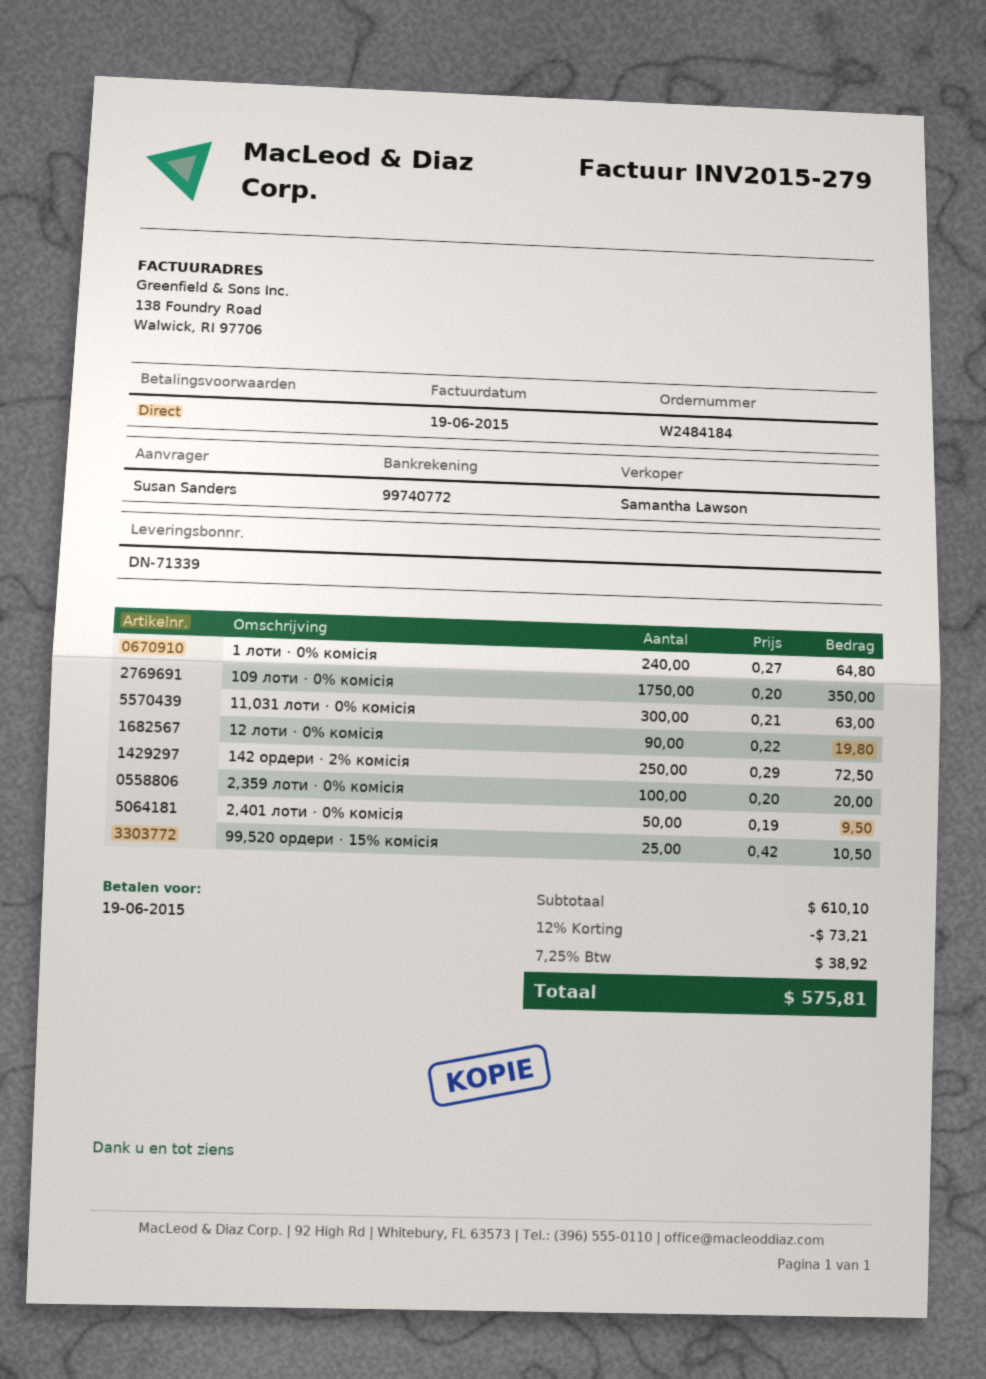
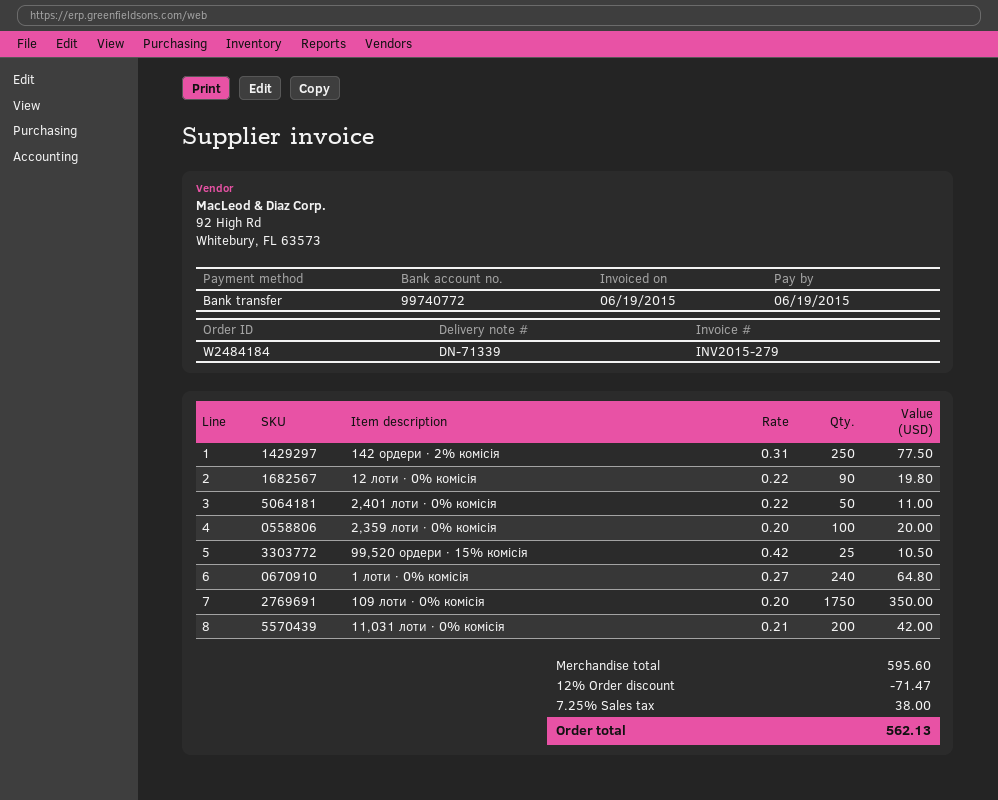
11,031 лоти · 0% комісія: 300 x 0.21 = 63.00 -> 200 x 0.21 = 42.00
142 ордери · 2% комісія: 250 x 0.29 = 72.50 -> 250 x 0.31 = 77.50
2,401 лоти · 0% комісія: 50 x 0.19 = 9.50 -> 50 x 0.22 = 11.00
subtotal: 610.10 -> 595.60
discount: 12% = 73.21 -> 12% = 71.47
tax: 7.25% = 38.92 -> 7.25% = 38.00
total: 575.81 -> 562.13

